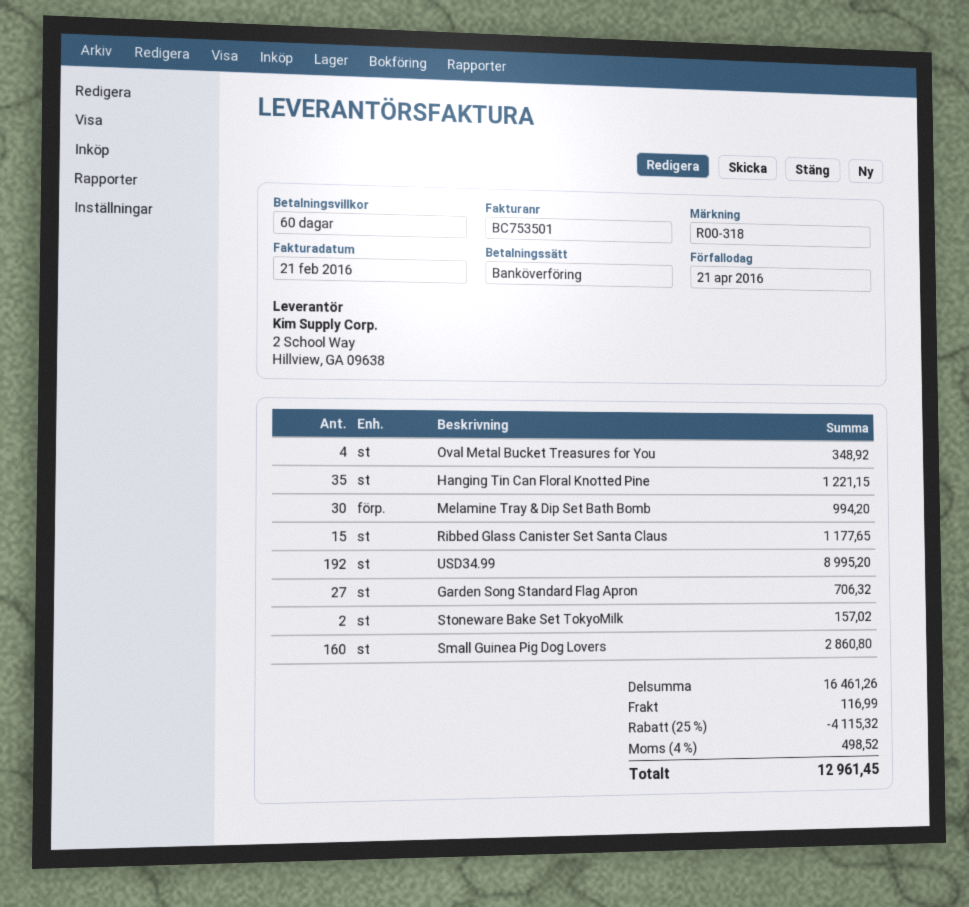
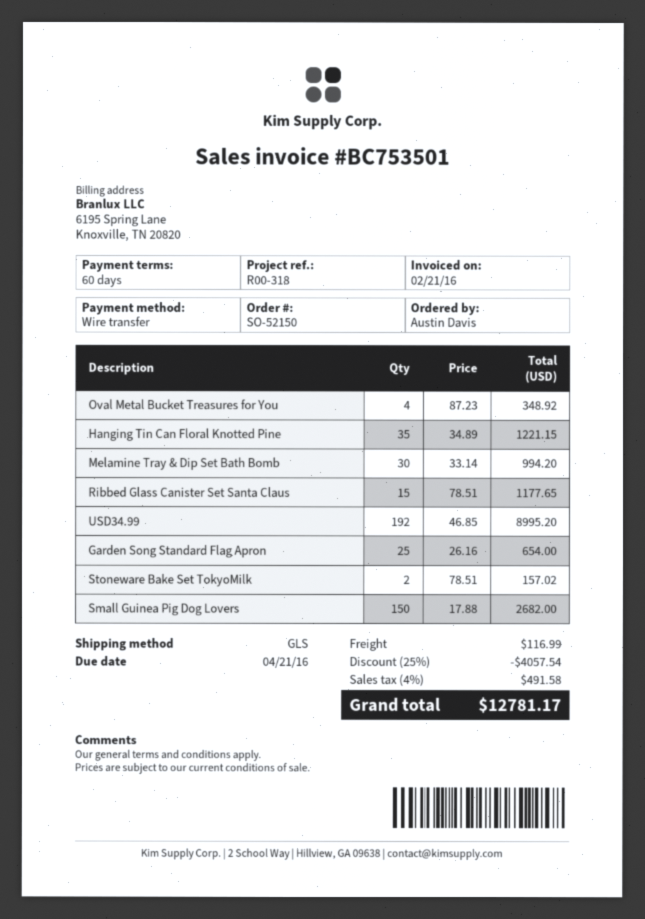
Garden Song Standard Flag Apron: 27 for 706.32 -> 25 for 654.00
Small Guinea Pig Dog Lovers: 160 for 2860.80 -> 150 for 2682.00
discount: 25% = 4115.32 -> 25% = 4057.54
tax: 4% = 498.52 -> 4% = 491.58
total: 12961.45 -> 12781.17

